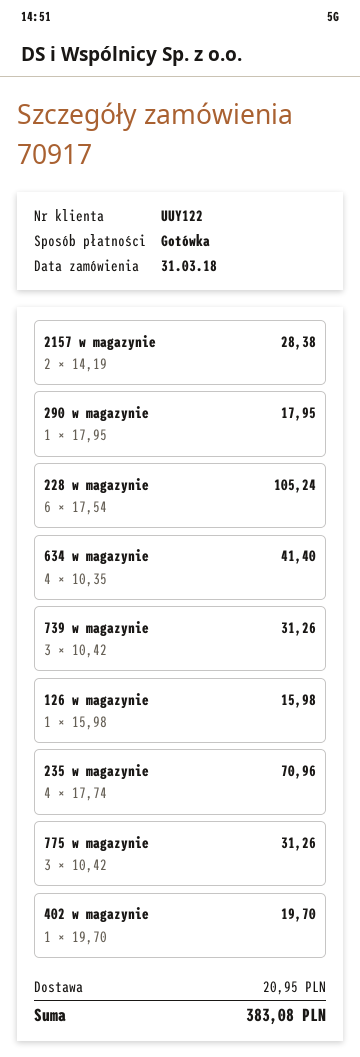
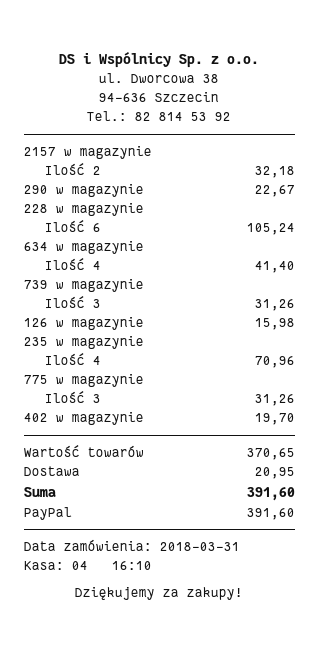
payment method: cash -> PayPal
2157 w magazynie: 2 for 28.38 -> 2 for 32.18
290 w magazynie: 1 for 17.95 -> 1 for 22.67
total: 383.08 -> 391.60

